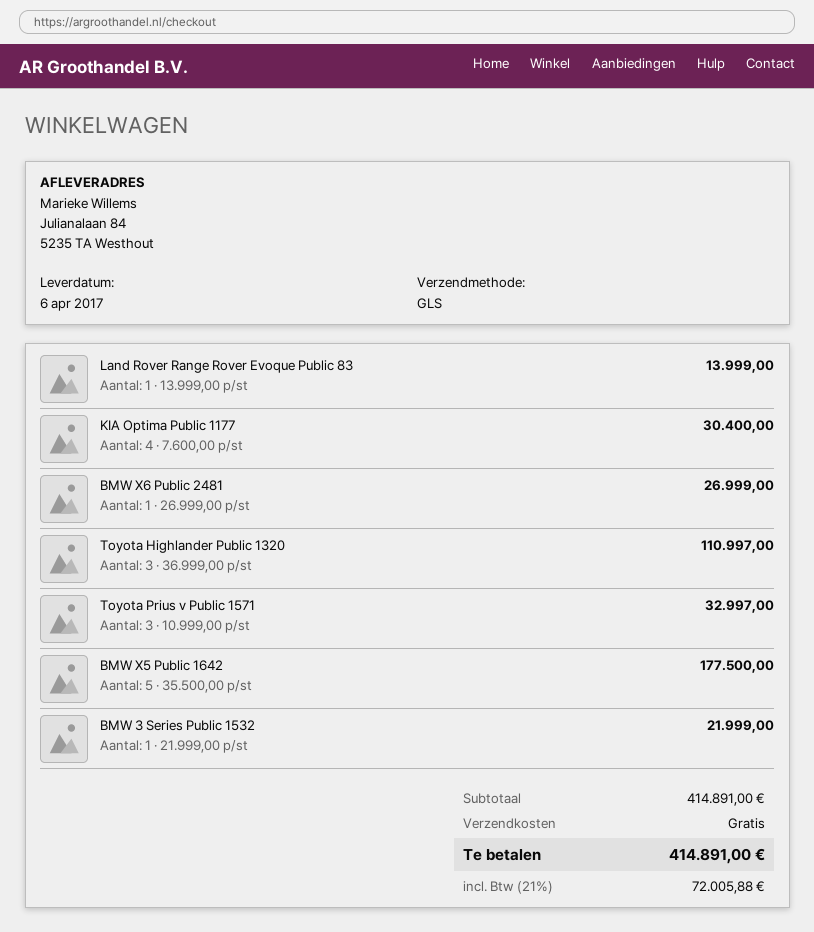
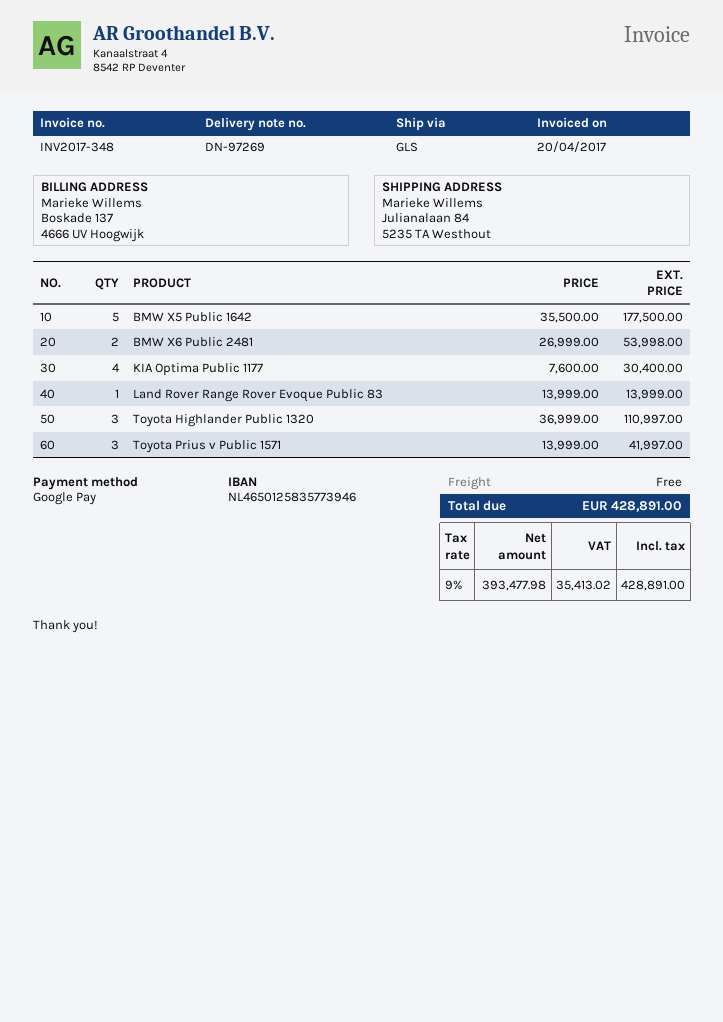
BMW X6 Public 2481: 1 x 26999.00 = 26999.00 -> 2 x 26999.00 = 53998.00
Toyota Prius v Public 1571: 3 x 10999.00 = 32997.00 -> 3 x 13999.00 = 41997.00
BMW 3 Series Public 1532: 1 x 21999.00 = 21999.00 -> none
tax: 21% = 72005.88 -> 9% = 35413.02
total: 414891.00 -> 428891.00

